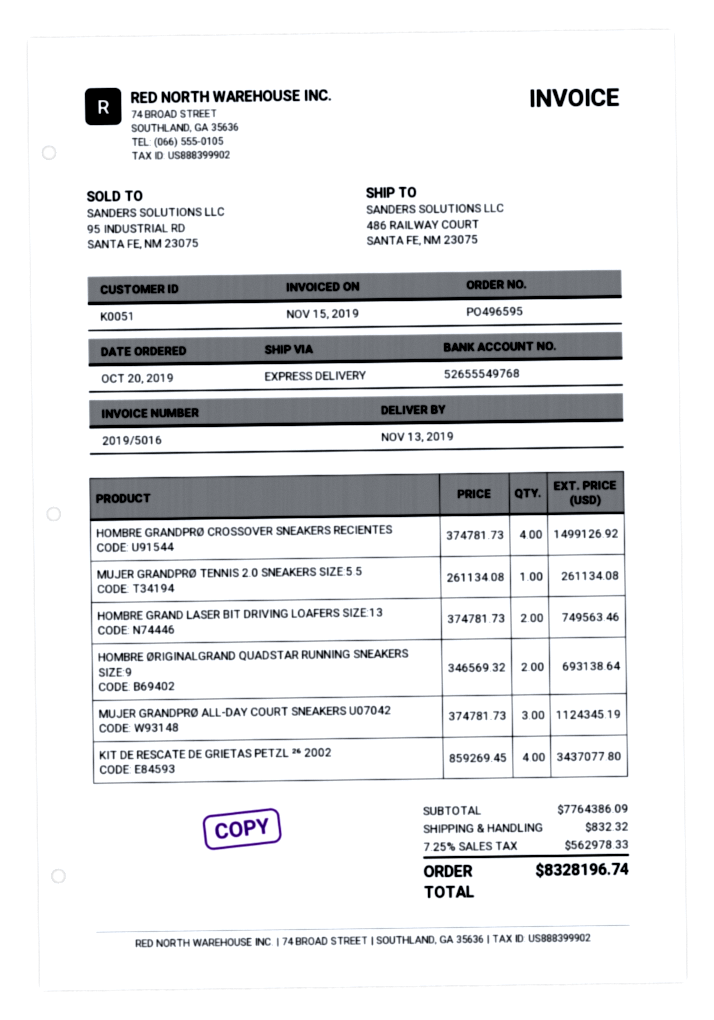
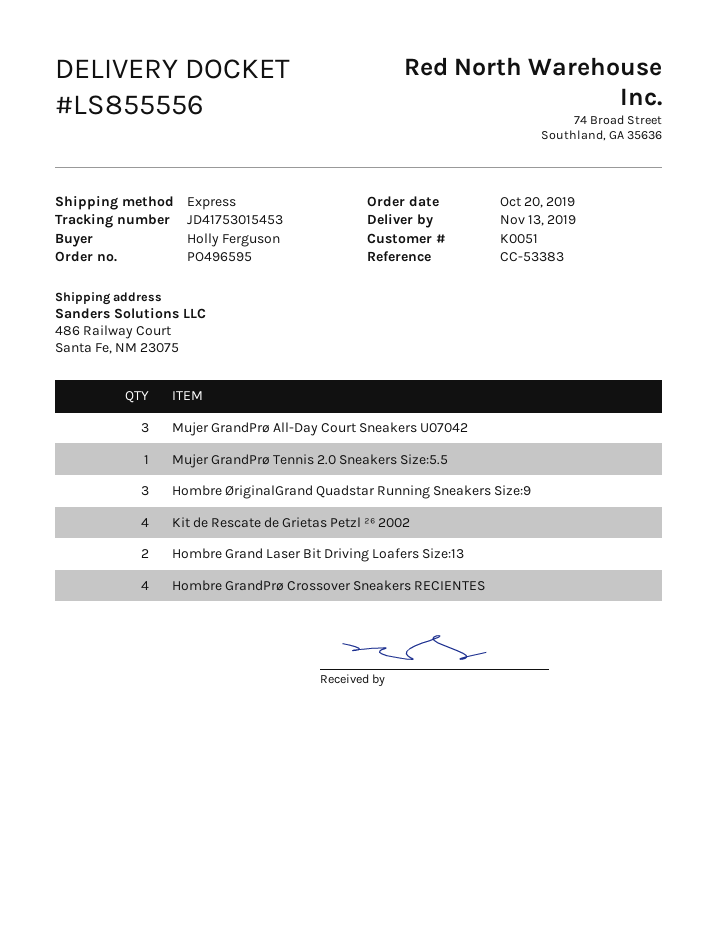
HOMBRE ØRIGINALGRAND QUADSTAR RUNNING SNEAKERS SIZE:9: 2 -> 3

